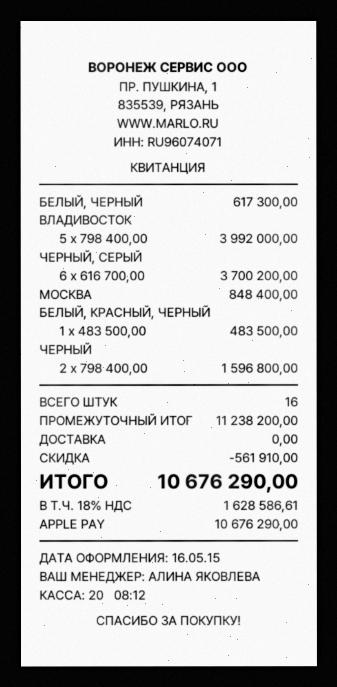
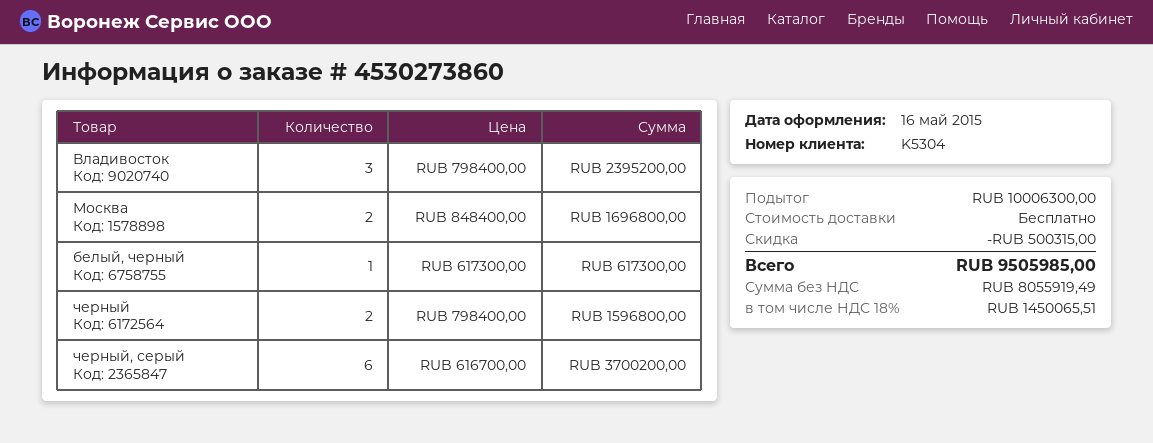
ВЛАДИВОСТОК: 5 x 798400.00 = 3992000.00 -> 3 x 798400.00 = 2395200.00
МОСКВА: 1 x 848400.00 = 848400.00 -> 2 x 848400.00 = 1696800.00
БЕЛЫЙ, КРАСНЫЙ, ЧЕРНЫЙ: 1 x 483500.00 = 483500.00 -> none
subtotal: 11238200.00 -> 10006300.00
discount: 561910.00 -> 500315.00
tax: 18% = 1628586.61 -> 18% = 1450065.51
total: 10676290.00 -> 9505985.00

